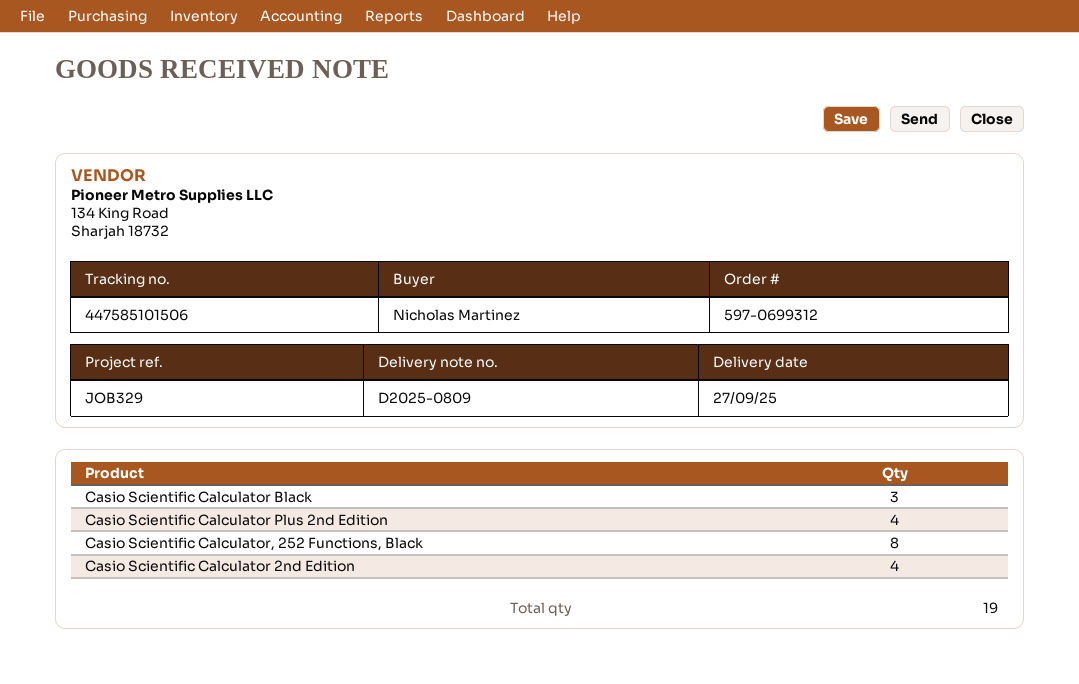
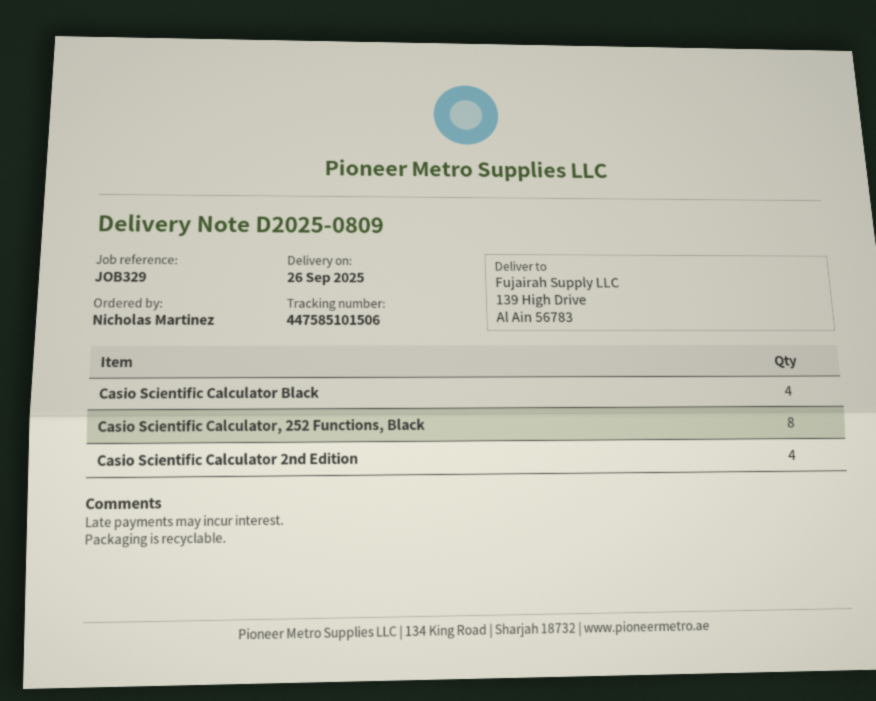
delivery date: 2025-09-27 -> 2025-09-26
Casio Scientific Calculator Black: 3 -> 4
Casio Scientific Calculator Plus 2nd Edition: 4 -> none

